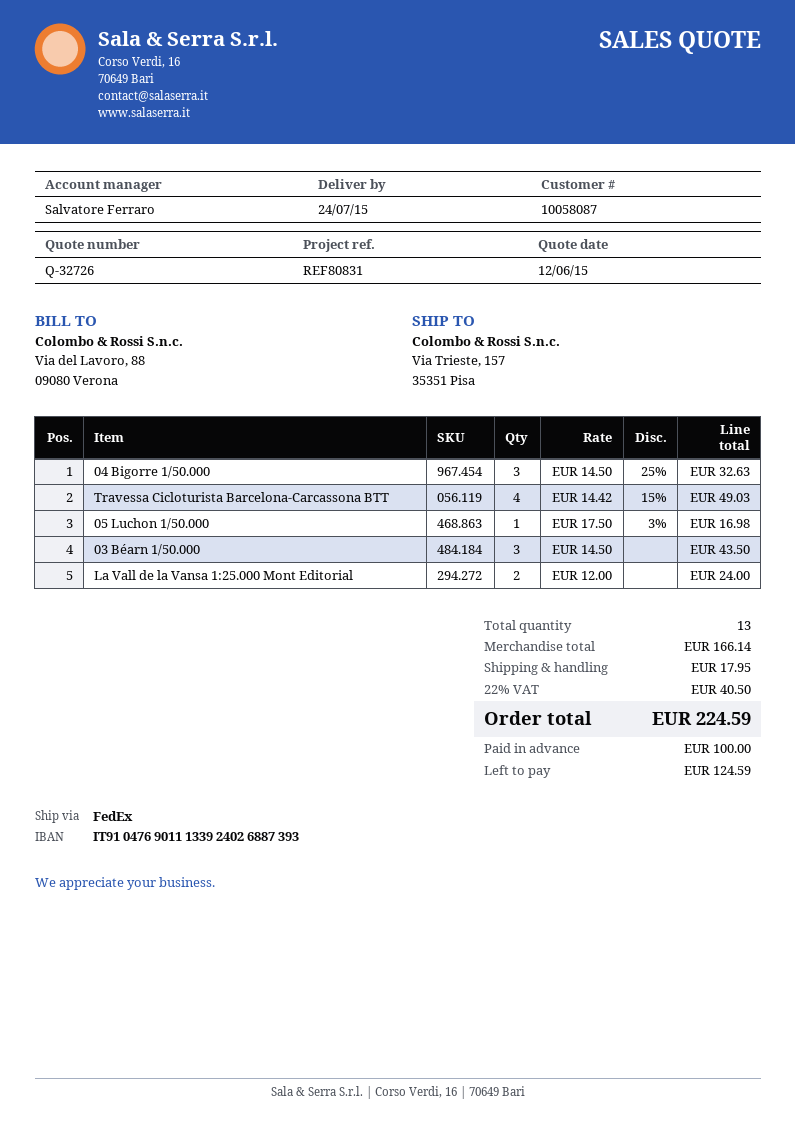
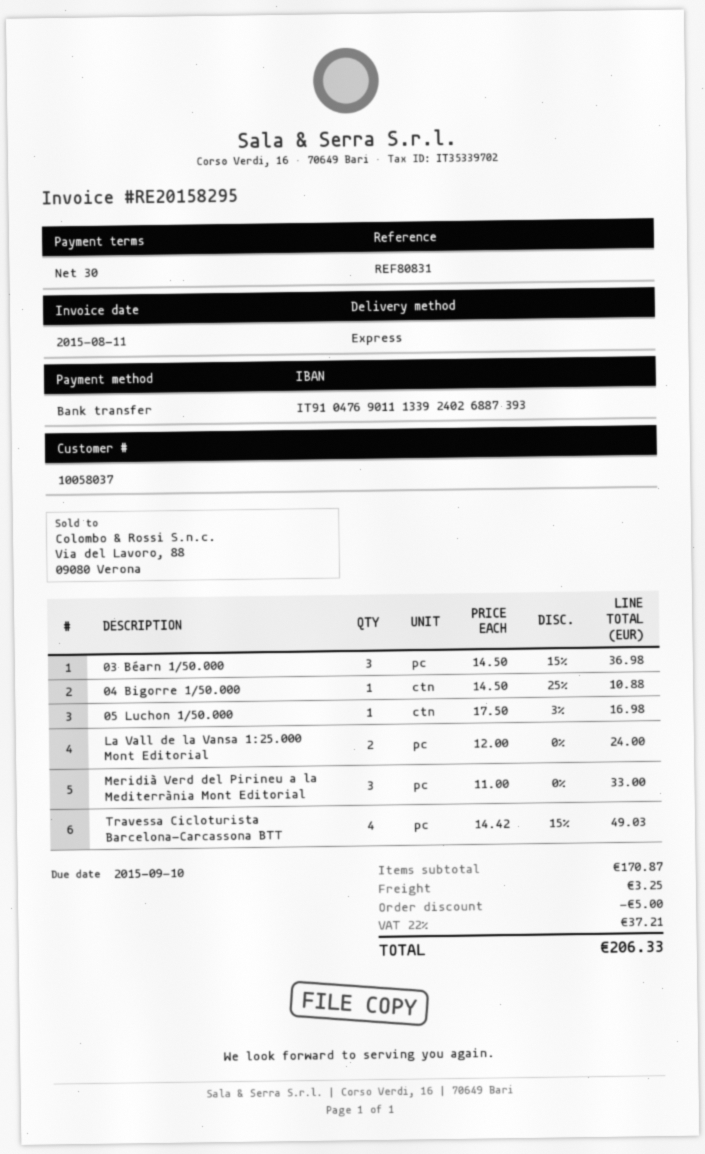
customer number: 10058087 -> 10058037
shipping method: FedEx -> express
04 Bigorre 1/50.000: 3 x 14.50 - 25% = 32.63 -> 1 x 14.50 - 25% = 10.88
03 Béarn 1/50.000: 3 x 14.50 = 43.50 -> 3 x 14.50 - 15% = 36.98
Meridià Verd del Pirineu a la Mediterrània Mont Editorial: none -> 3 x 11.00 = 33.00
subtotal: 166.14 -> 170.87
discount: none -> 5.00
shipping: 17.95 -> 3.25
tax: 22% = 40.50 -> 22% = 37.21
total: 224.59 -> 206.33

